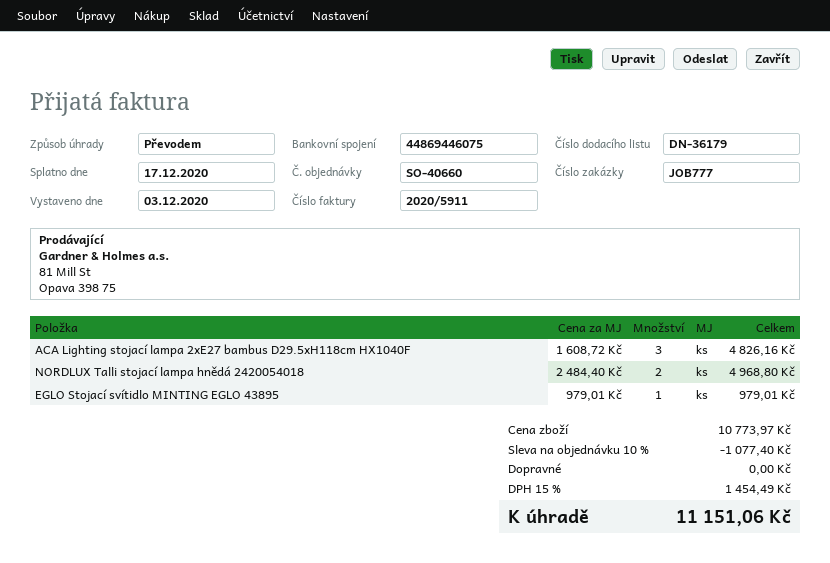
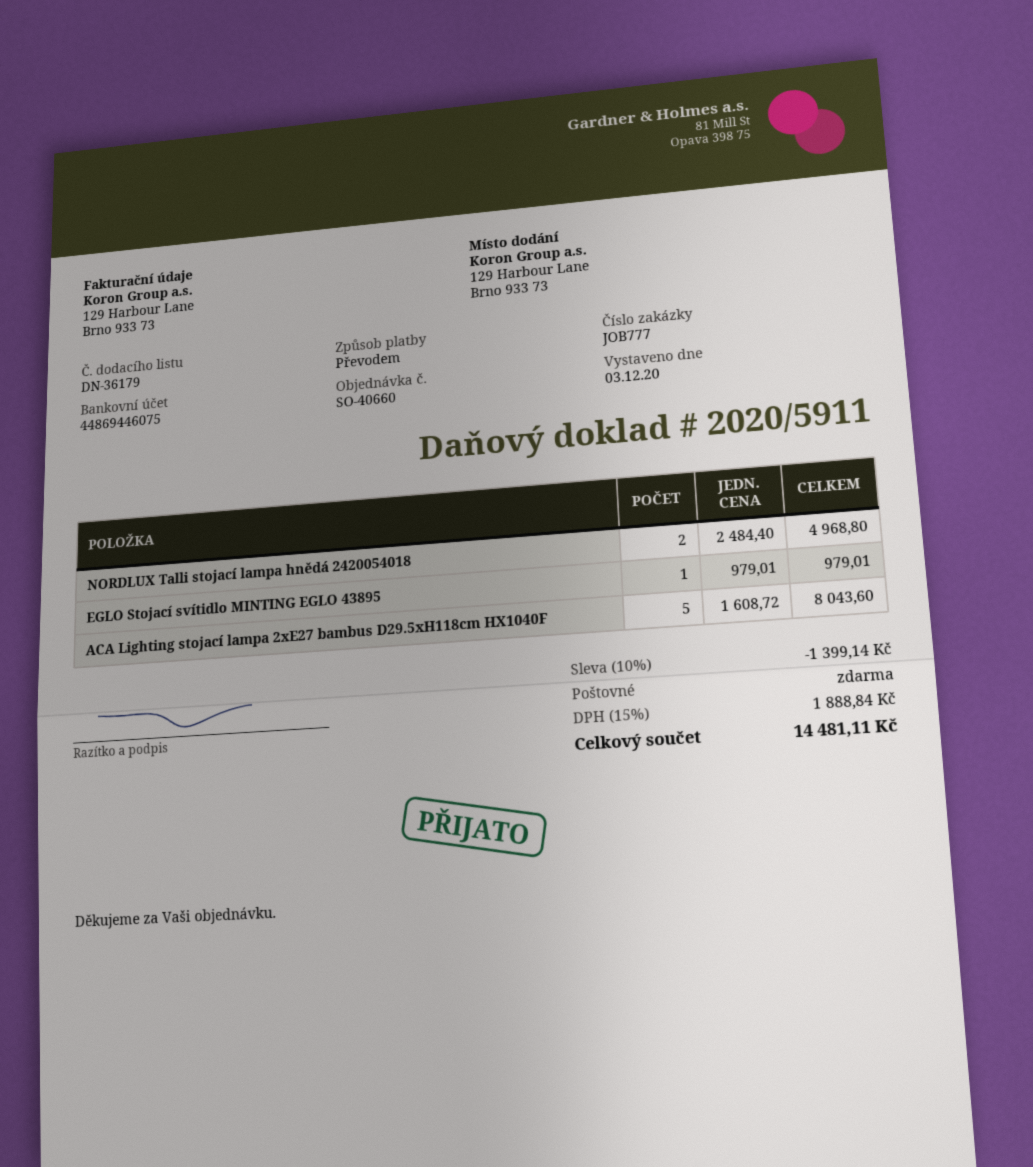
ACA Lighting stojací lampa 2xE27 bambus D29.5xH118cm HX1040F: 3 x 1608.72 = 4826.16 -> 5 x 1608.72 = 8043.60
discount: 10% = 1077.40 -> 10% = 1399.14
tax: 15% = 1454.49 -> 15% = 1888.84
total: 11151.06 -> 14481.11

